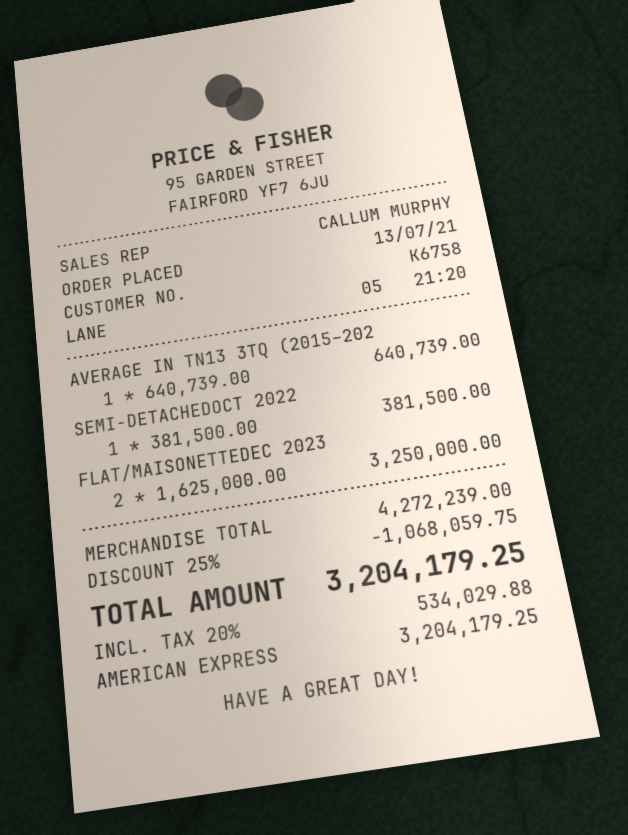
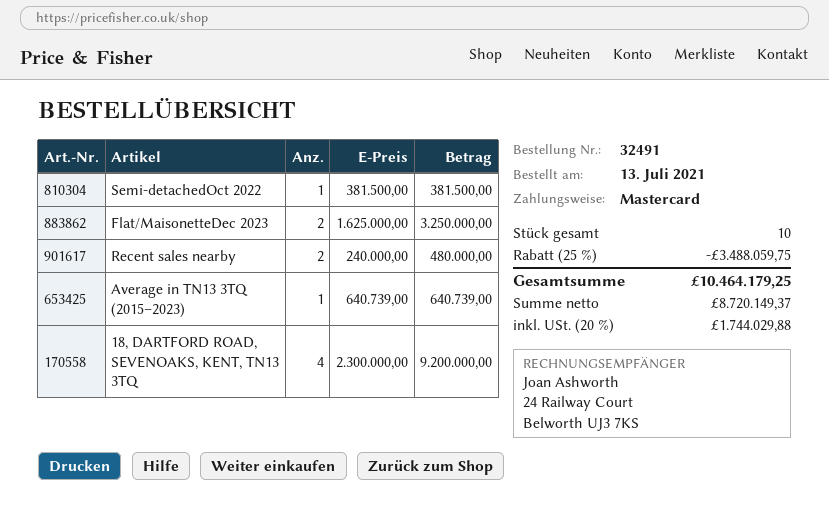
payment method: American Express -> Mastercard
Recent sales nearby: none -> 2 x 240000.00 = 480000.00
18, DARTFORD ROAD, SEVENOAKS, KENT, TN13 3TQ: none -> 4 x 2300000.00 = 9200000.00
discount: 25% = 1068059.75 -> 25% = 3488059.75
tax: 20% = 534029.88 -> 20% = 1744029.88
total: 3204179.25 -> 10464179.25

